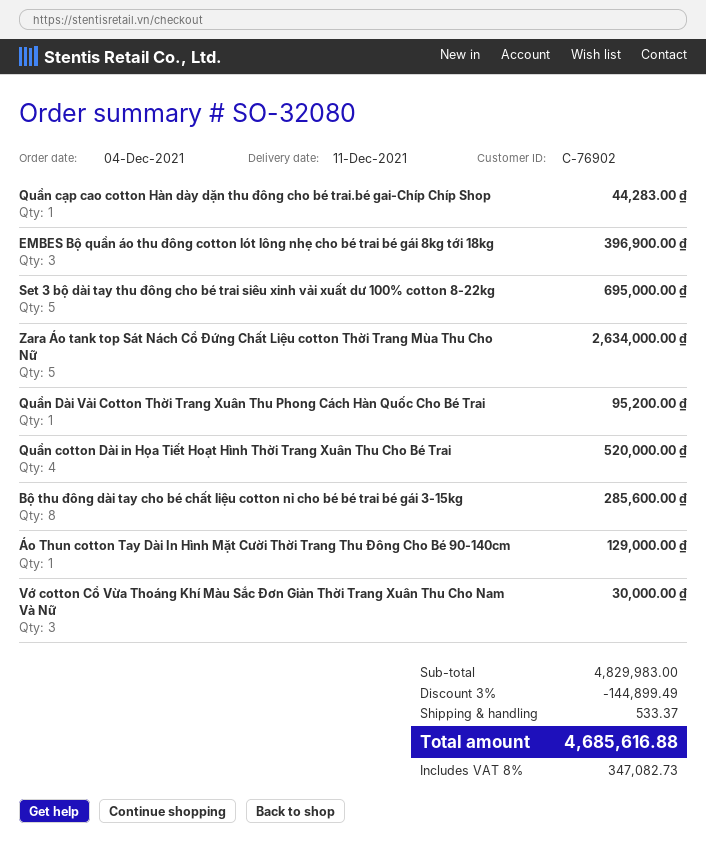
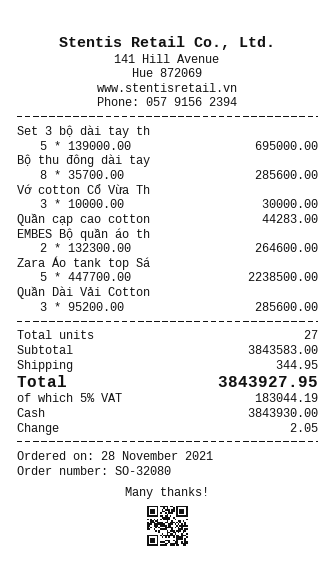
order date: 2021-12-04 -> 2021-11-28
EMBES Bộ quần áo thu đông cotton lót lông nhẹ cho bé trai bé gái 8kg tới 18kg: 3 for 396900.00 -> 2 for 264600.00
Zara Áo tank top Sát Nách Cổ Đứng Chất Liệu cotton Thời Trang Mùa Thu Cho Nữ: 5 for 2634000.00 -> 5 for 2238500.00
Quần Dài Vải Cotton Thời Trang Xuân Thu Phong Cách Hàn Quốc Cho Bé Trai: 1 for 95200.00 -> 3 for 285600.00
Quần cotton Dài in Họa Tiết Hoạt Hình Thời Trang Xuân Thu Cho Bé Trai: 4 for 520000.00 -> none
Áo Thun cotton Tay Dài In Hình Mặt Cười Thời Trang Thu Đông Cho Bé 90-140cm: 1 for 129000.00 -> none
subtotal: 4829983.00 -> 3843583.00
discount: 3% = 144899.49 -> none
shipping: 533.37 -> 344.95
tax: 8% = 347082.73 -> 5% = 183044.19
total: 4685616.88 -> 3843927.95

